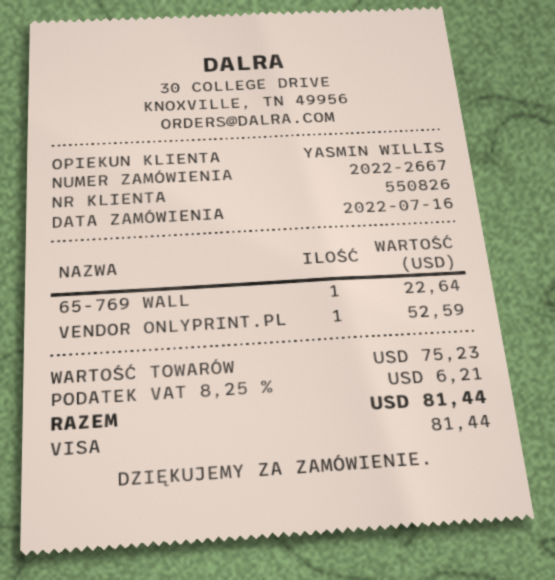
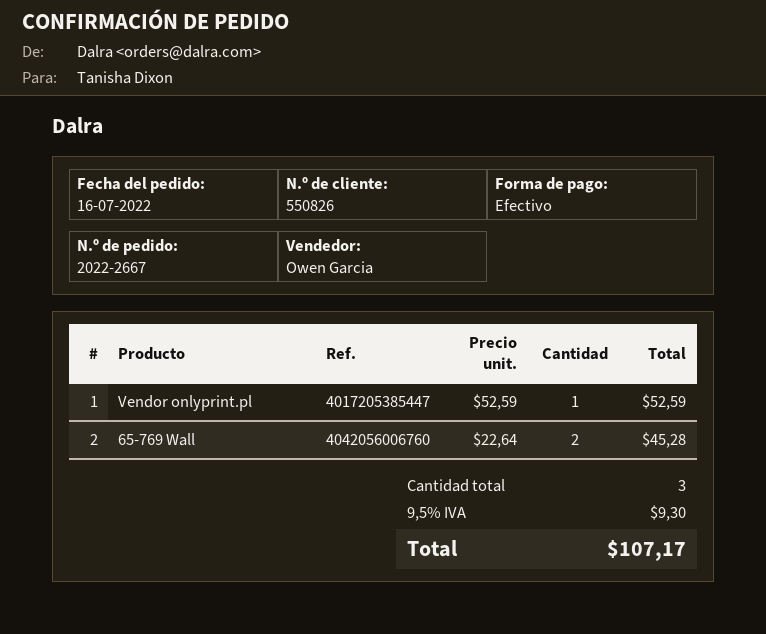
sales rep: YASMIN WILLIS -> Owen Garcia
payment method: Visa -> cash
65-769 WALL: 1 for 22.64 -> 2 for 45.28
tax: 8.25% = 6.21 -> 9.5% = 9.30
total: 81.44 -> 107.17

